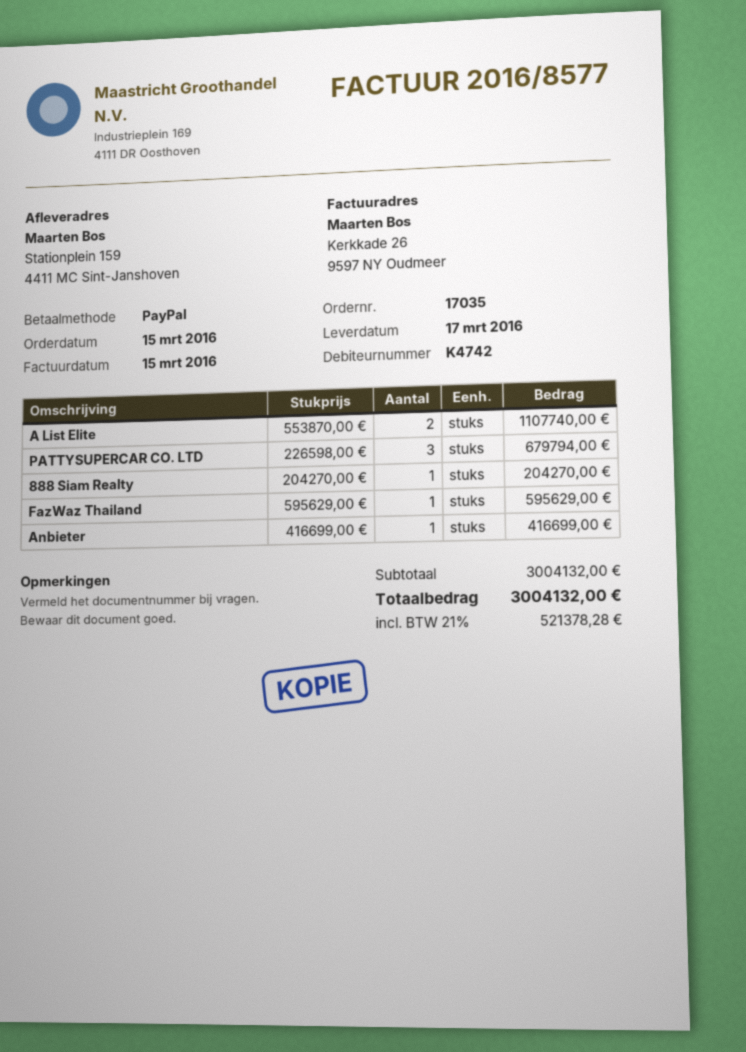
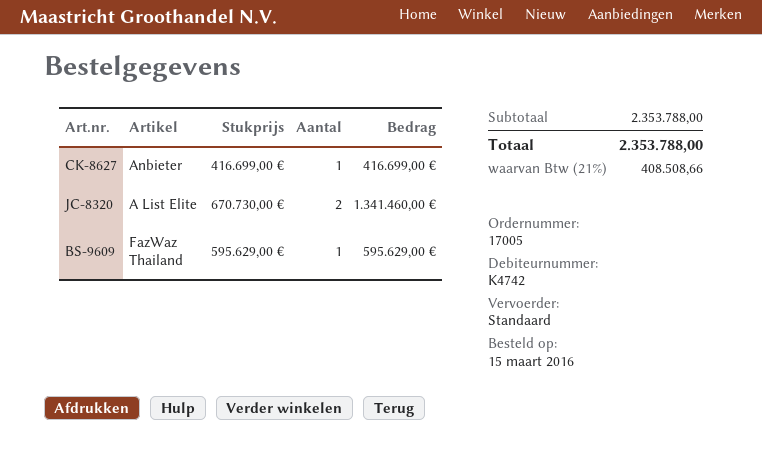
order number: 17035 -> 17005
A List Elite: 2 x 553870.00 = 1107740.00 -> 2 x 670730.00 = 1341460.00
PATTYSUPERCAR CO. LTD: 3 x 226598.00 = 679794.00 -> none
888 Siam Realty: 1 x 204270.00 = 204270.00 -> none
subtotal: 3004132.00 -> 2353788.00
tax: 21% = 521378.28 -> 21% = 408508.66
total: 3004132.00 -> 2353788.00

